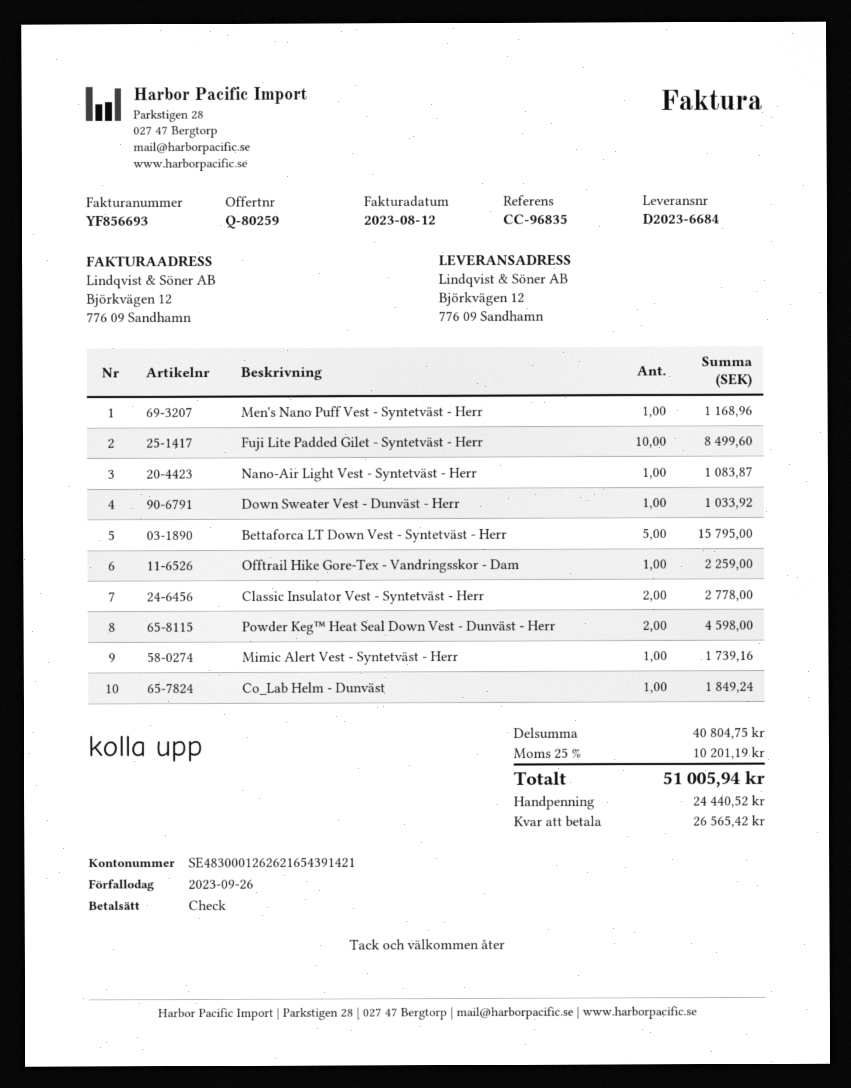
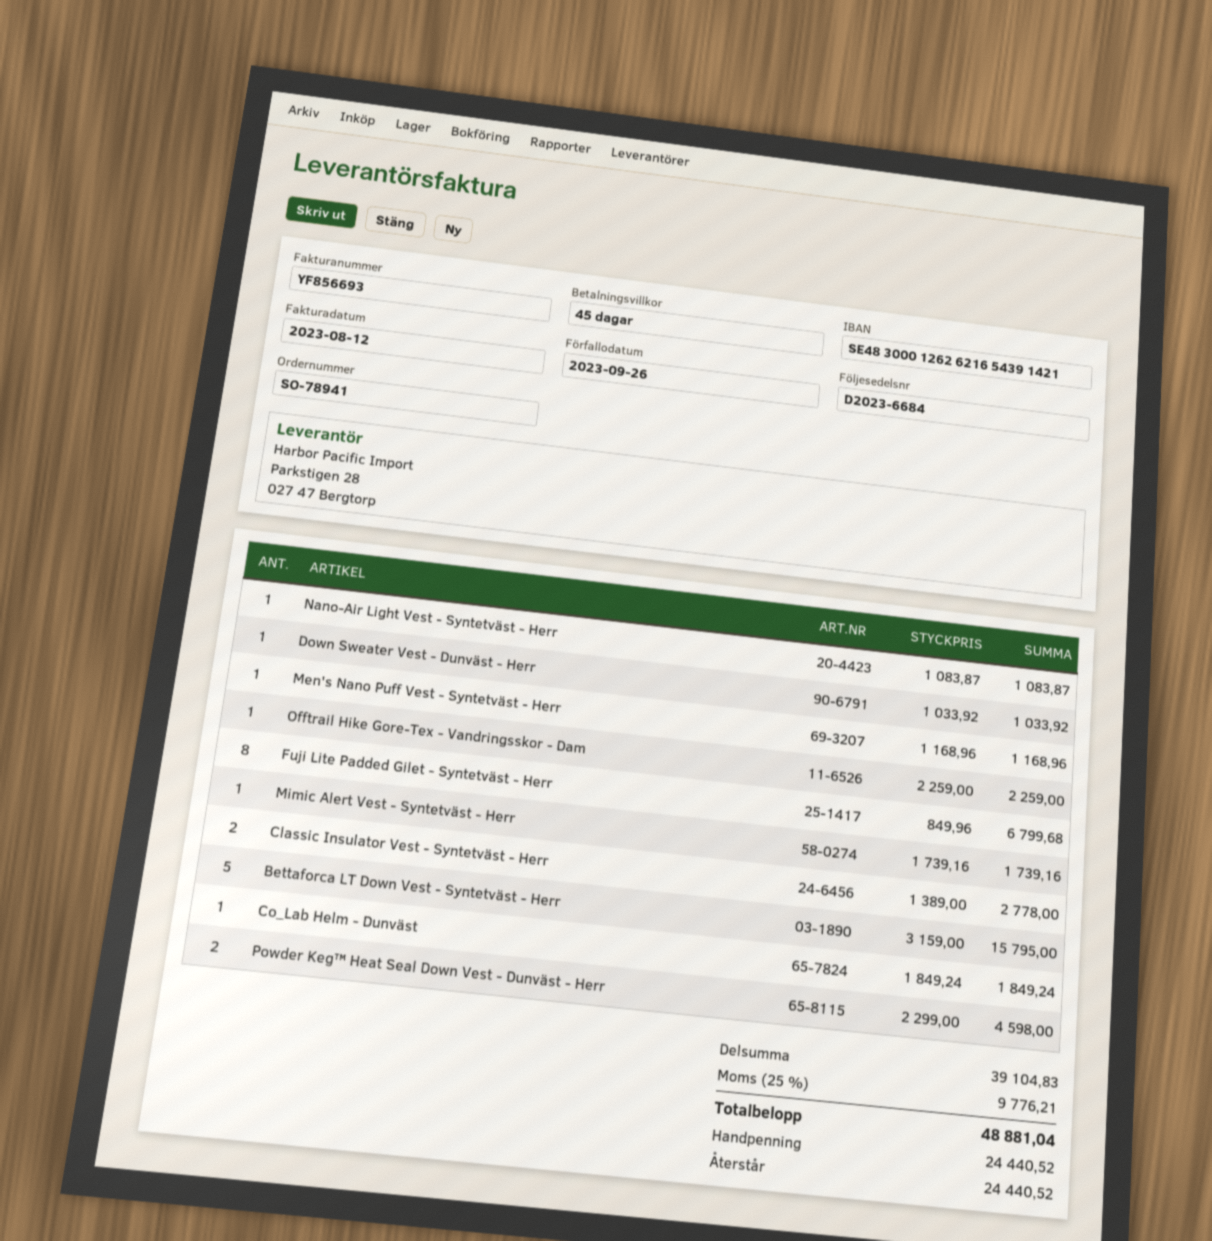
Fuji Lite Padded Gilet - Syntetväst - Herr: 10 for 8499.60 -> 8 for 6799.68
subtotal: 40804.75 -> 39104.83
tax: 25% = 10201.19 -> 25% = 9776.21
total: 51005.94 -> 48881.04
balance: 26565.42 -> 24440.52

